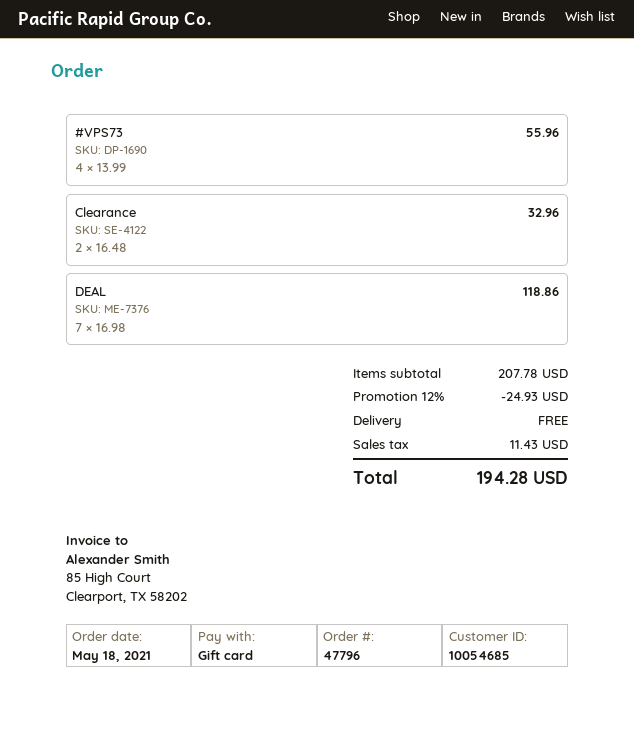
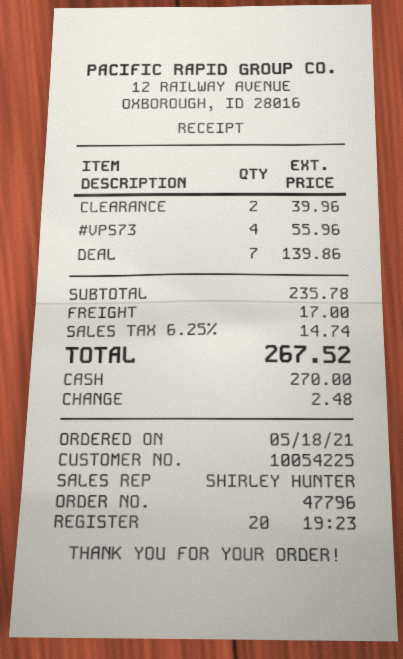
customer number: 10054685 -> 10054225
payment method: gift card -> cash
Clearance: 2 for 32.96 -> 2 for 39.96
DEAL: 7 for 118.86 -> 7 for 139.86
subtotal: 207.78 -> 235.78
discount: 12% = 24.93 -> none
shipping: 0.00 -> 17.00
tax: 11.43 -> 14.74
total: 194.28 -> 267.52

